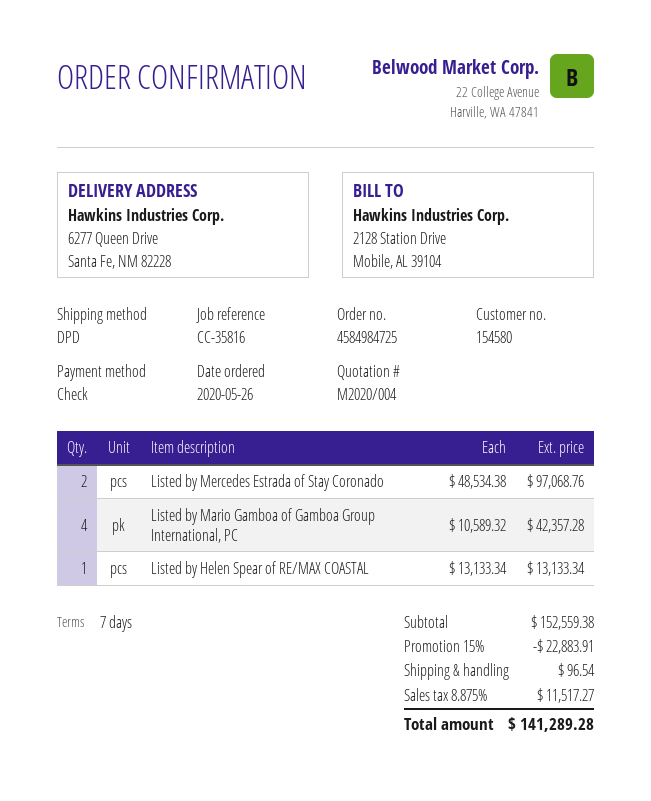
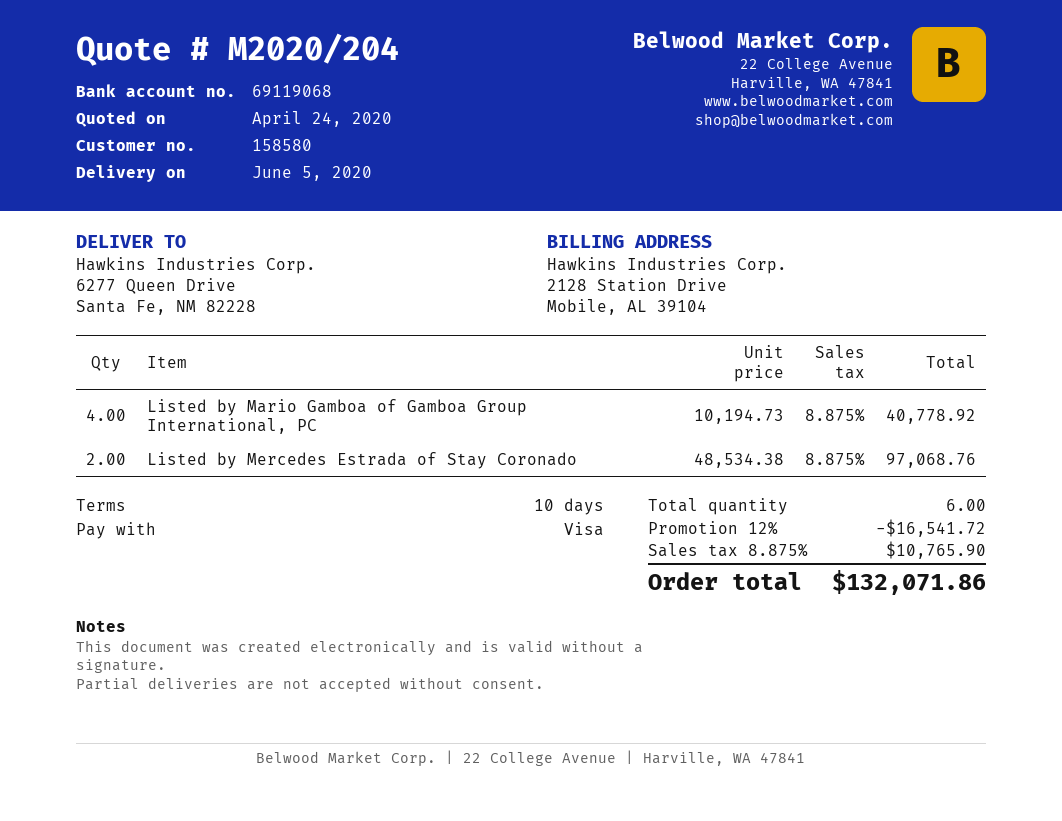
quote number: M2020/004 -> M2020/204
payment terms: 7 days -> 10 days
customer number: 154580 -> 158580
payment method: cheque -> Visa
Listed by Mario Gamboa of Gamboa Group International, PC: 4 x 10589.32 = 42357.28 -> 4 x 10194.73 = 40778.92
Listed by Helen Spear of RE/MAX COASTAL: 1 x 13133.34 = 13133.34 -> none
discount: 15% = 22883.91 -> 12% = 16541.72
shipping: 96.54 -> none
tax: 8.875% = 11517.27 -> 8.875% = 10765.90
total: 141289.28 -> 132071.86

